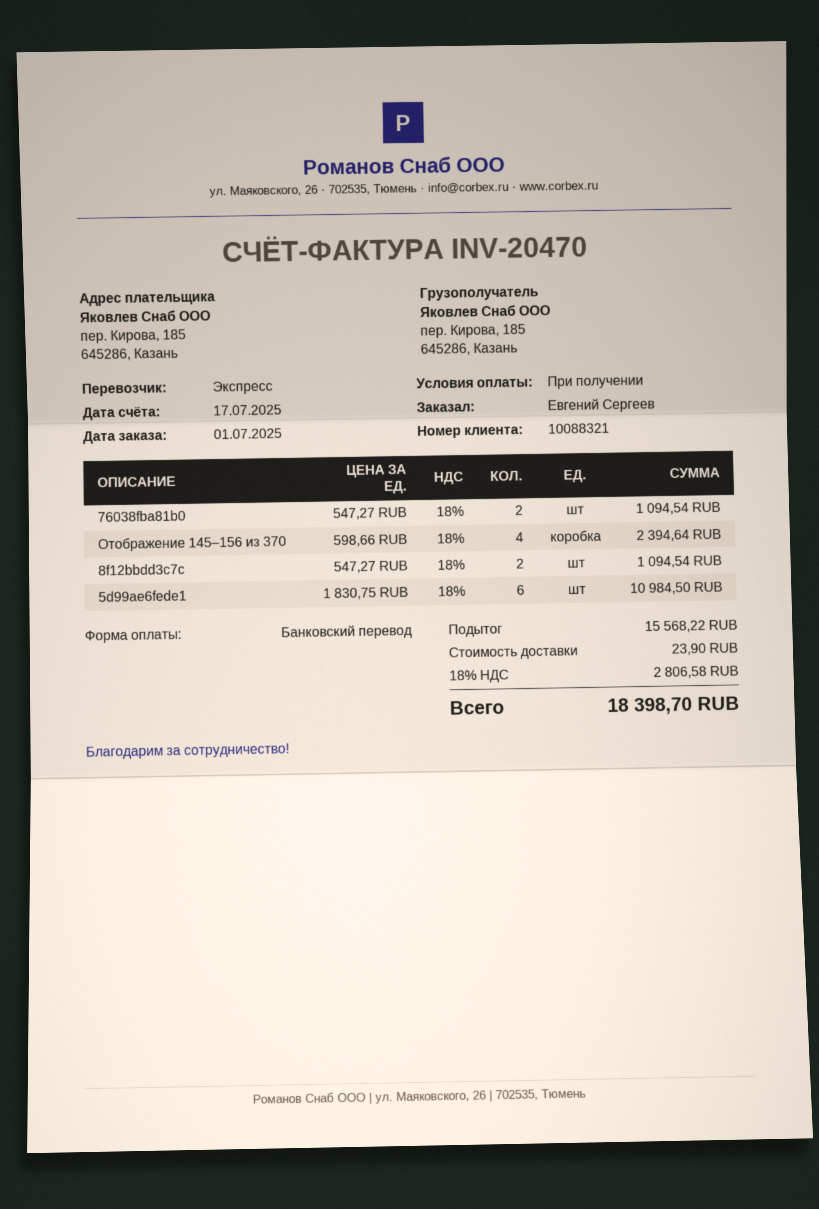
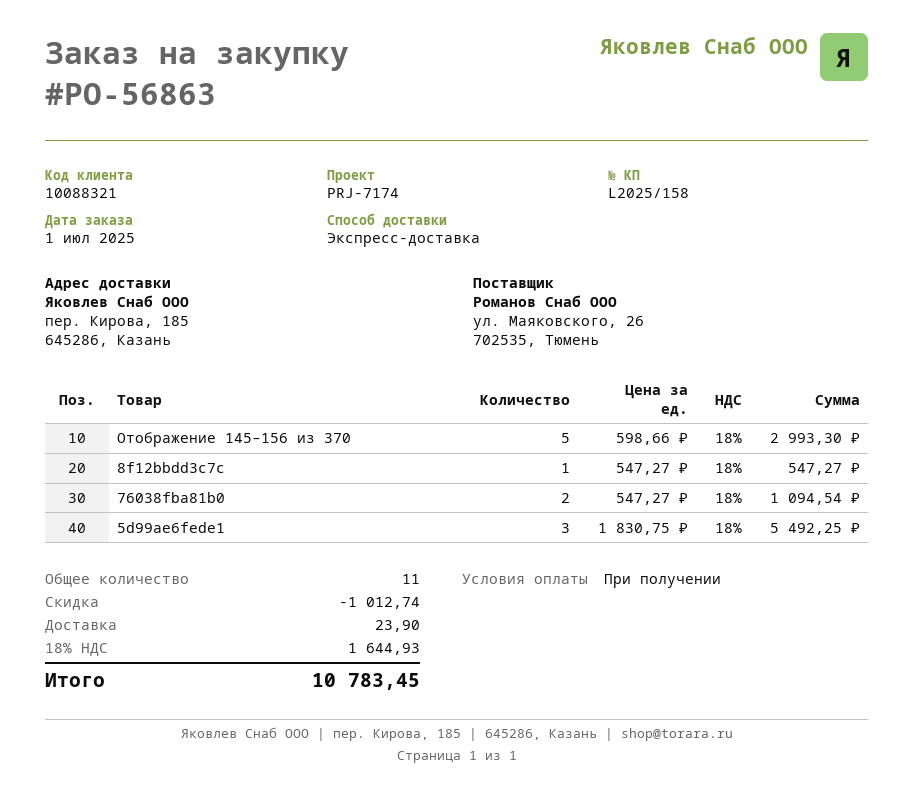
Отображение 145–156 из 370: 4 x 598.66 = 2394.64 -> 5 x 598.66 = 2993.30
8f12bbdd3c7c: 2 x 547.27 = 1094.54 -> 1 x 547.27 = 547.27
5d99ae6fede1: 6 x 1830.75 = 10984.50 -> 3 x 1830.75 = 5492.25
discount: none -> 1012.74
tax: 18% = 2806.58 -> 18% = 1644.93
total: 18398.70 -> 10783.45

